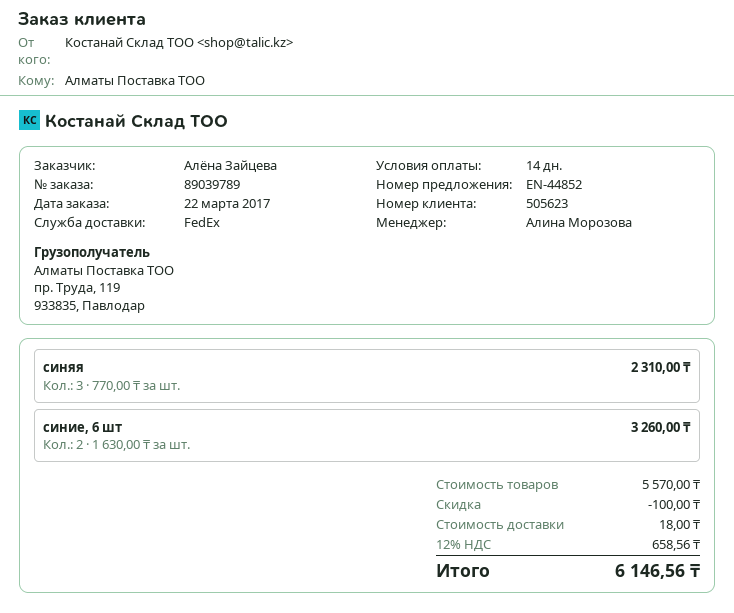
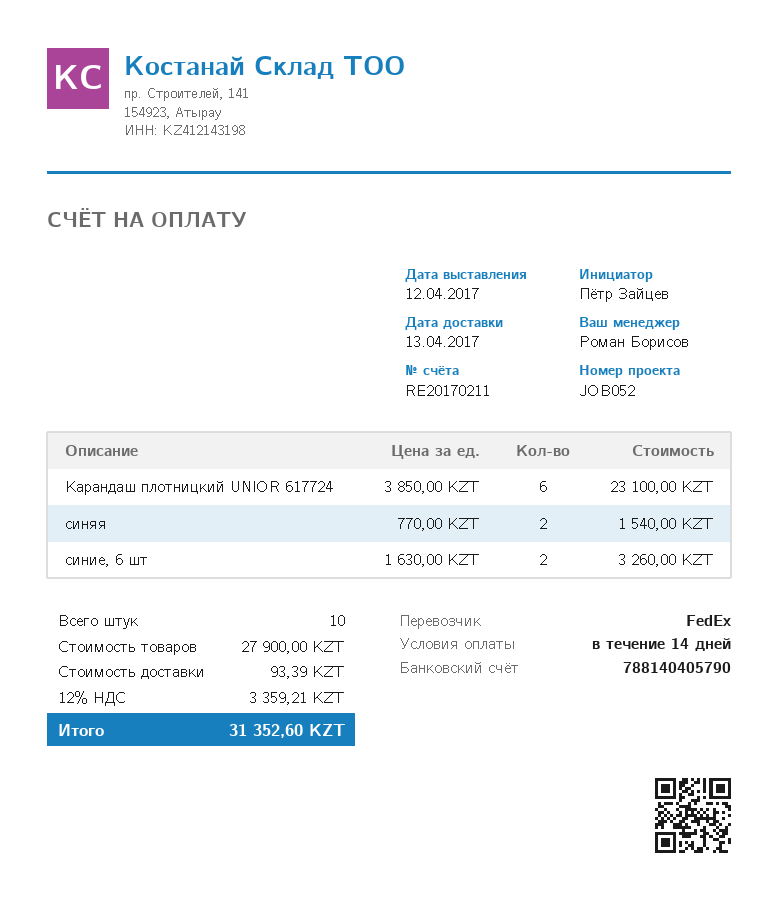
ordered by: Алёна Зайцева -> Пётр Зайцев
sales rep: Алина Морозова -> Роман Борисов
синяя: 3 x 770.00 = 2310.00 -> 2 x 770.00 = 1540.00
Карандаш плотницкий UNIOR 617724: none -> 6 x 3850.00 = 23100.00
subtotal: 5570.00 -> 27900.00
discount: 100.00 -> none
shipping: 18.00 -> 93.39
tax: 12% = 658.56 -> 12% = 3359.21
total: 6146.56 -> 31352.60

